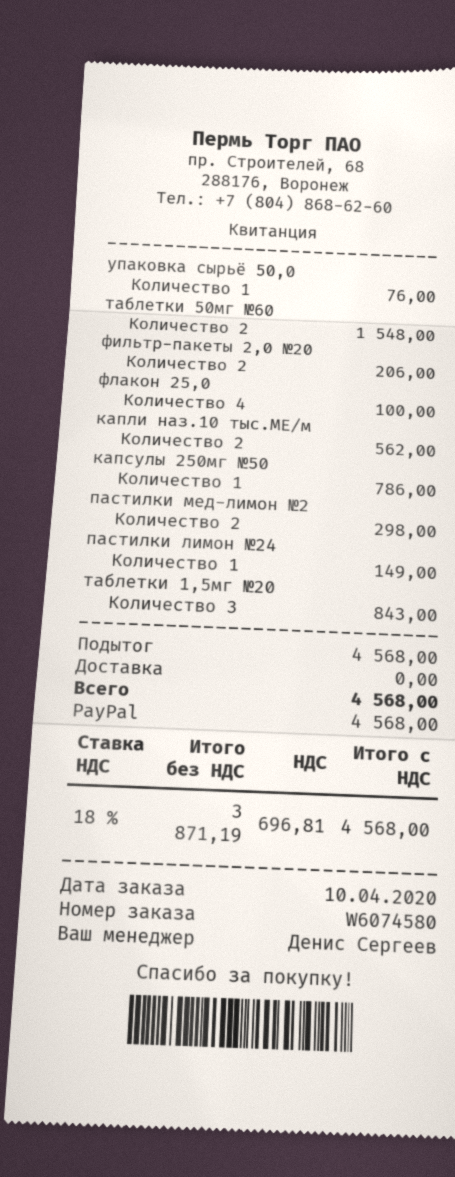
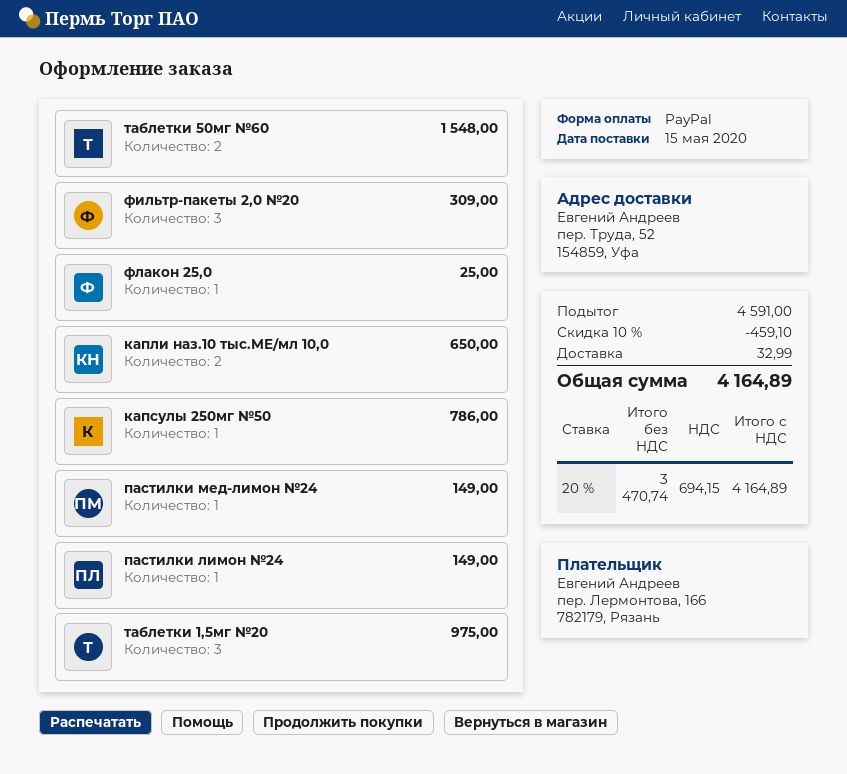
упаковка сырьё 50,0: 1 for 76.00 -> none
фильтр-пакеты 2,0 №20: 2 for 206.00 -> 3 for 309.00
флакон 25,0: 4 for 100.00 -> 1 for 25.00
капли наз.10 тыс.МЕ/м: 2 for 562.00 -> 2 for 650.00
пастилки мед-лимон №2: 2 for 298.00 -> 1 for 149.00
таблетки 1,5мг №20: 3 for 843.00 -> 3 for 975.00
subtotal: 4568.00 -> 4591.00
discount: none -> 10% = 459.10
shipping: 0.00 -> 32.99
net: 3871.19 -> 3470.74
tax: 18% = 696.81 -> 20% = 694.15
total: 4568.00 -> 4164.89

